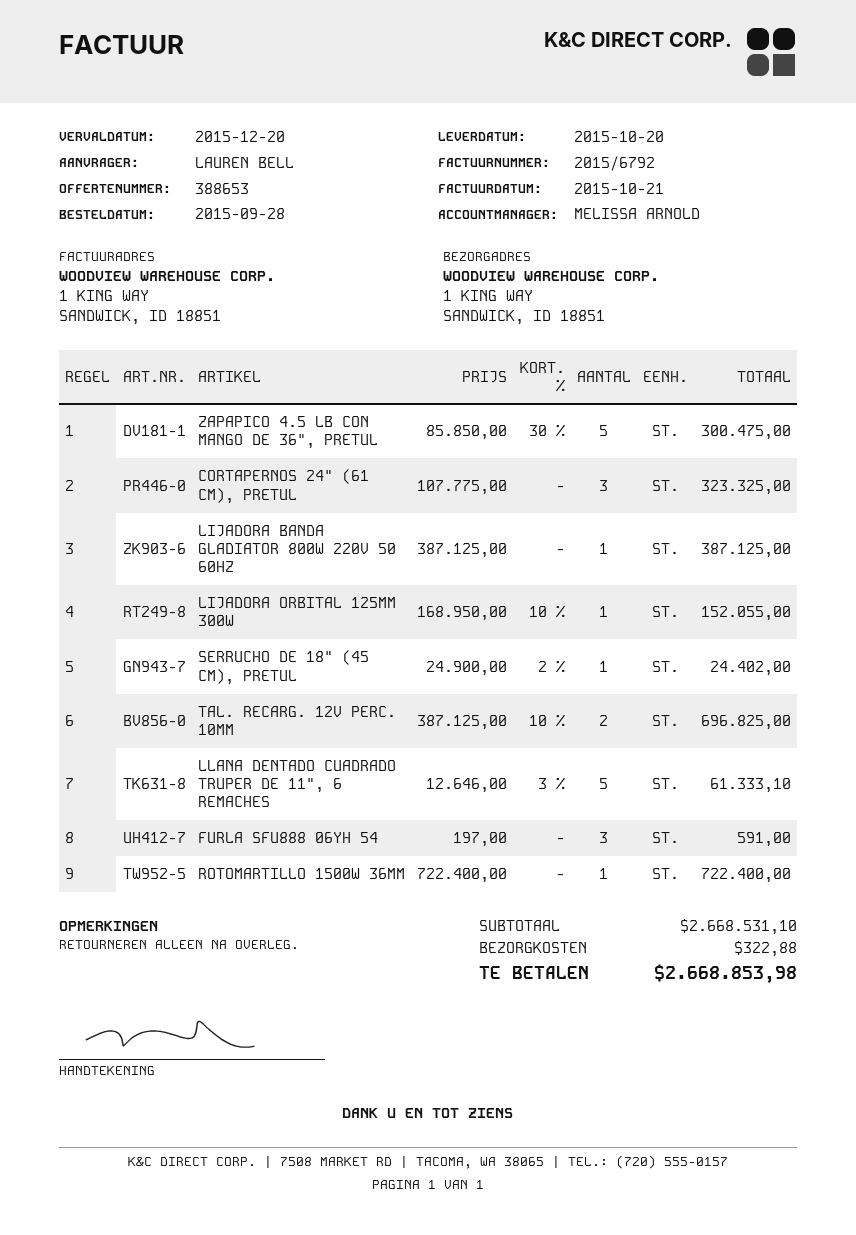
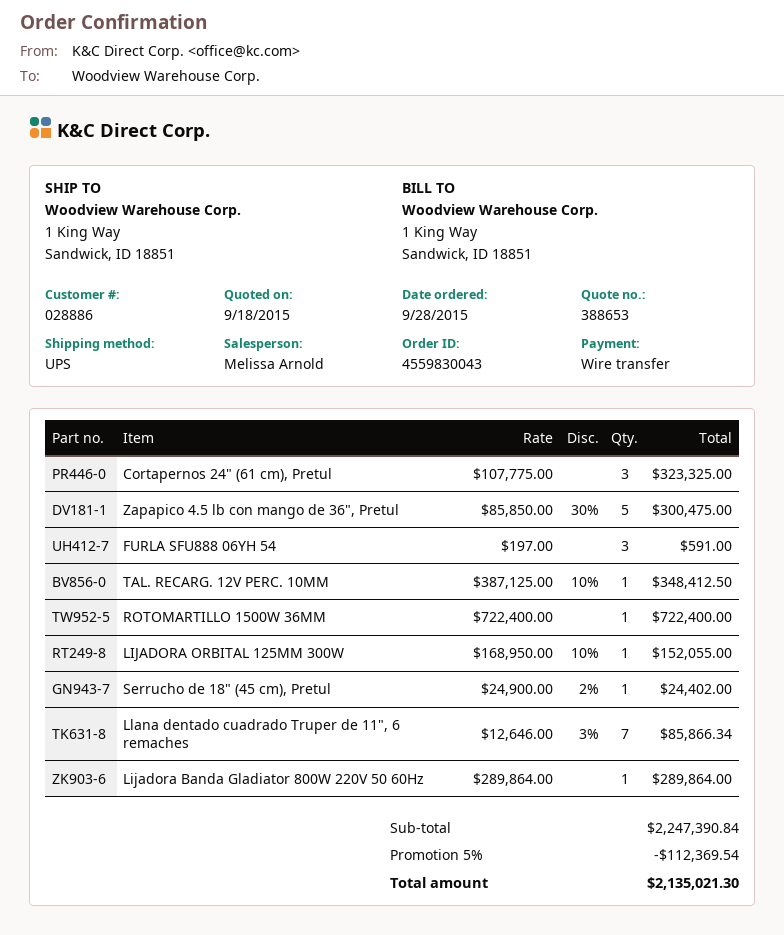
LIJADORA BANDA GLADIATOR 800W 220V 50 60HZ: 1 x 387125.00 = 387125.00 -> 1 x 289864.00 = 289864.00
TAL. RECARG. 12V PERC. 10MM: 2 x 387125.00 - 10% = 696825.00 -> 1 x 387125.00 - 10% = 348412.50
LLANA DENTADO CUADRADO TRUPER DE 11", 6 REMACHES: 5 x 12646.00 - 3% = 61333.10 -> 7 x 12646.00 - 3% = 85866.34
subtotal: 2668531.10 -> 2247390.84
discount: none -> 5% = 112369.54
shipping: 322.88 -> none
total: 2668853.98 -> 2135021.30

